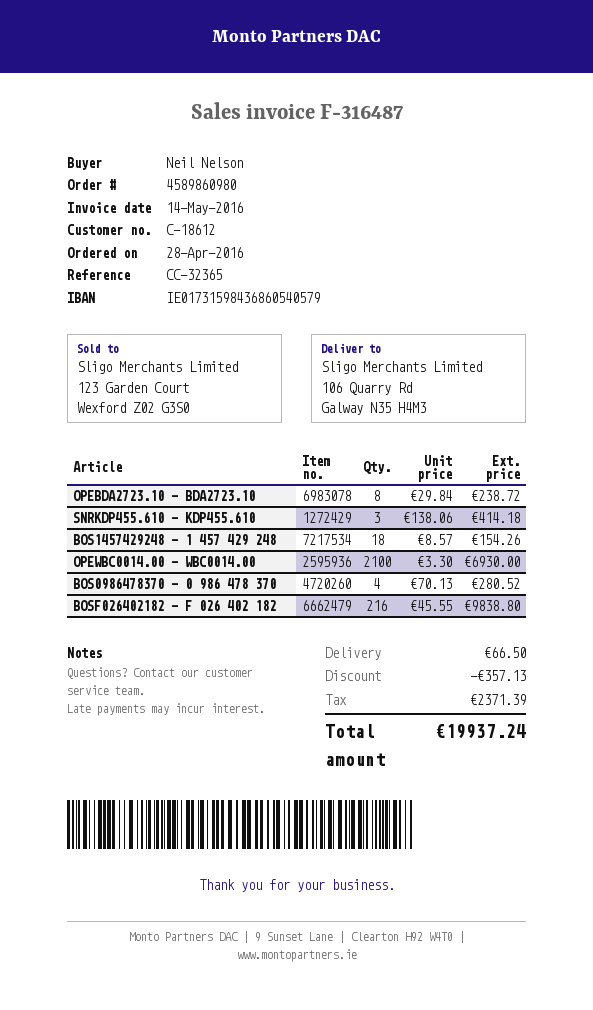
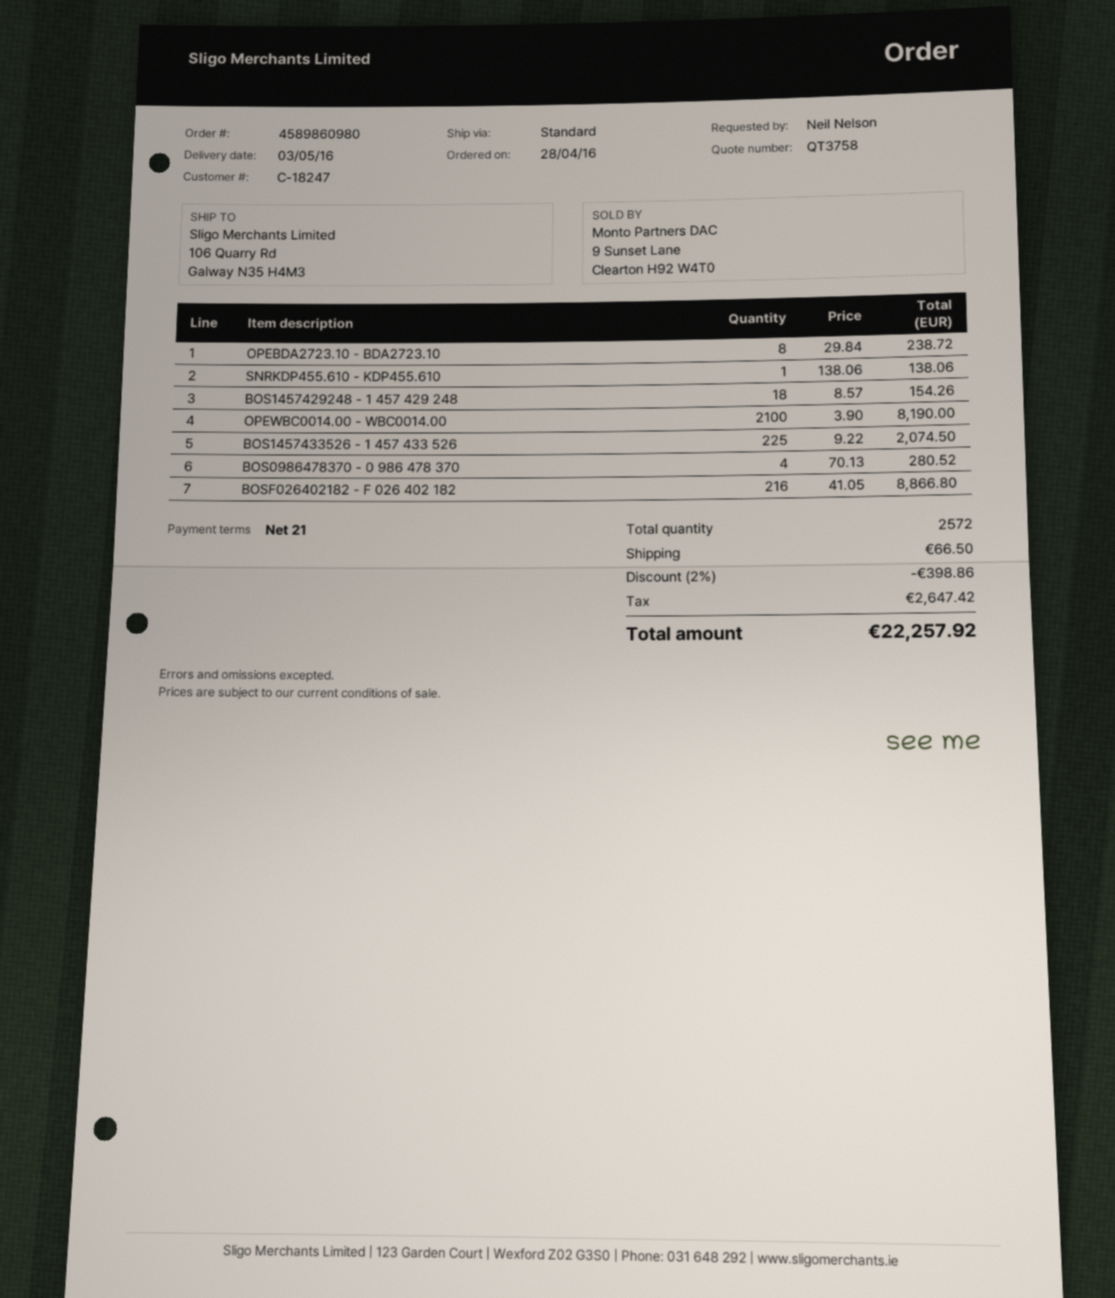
customer number: C-18612 -> C-18247
SNRKDP455.610 - KDP455.610: 3 x 138.06 = 414.18 -> 1 x 138.06 = 138.06
OPEWBC0014.00 - WBC0014.00: 2100 x 3.30 = 6930.00 -> 2100 x 3.90 = 8190.00
BOSF026402182 - F 026 402 182: 216 x 45.55 = 9838.80 -> 216 x 41.05 = 8866.80
BOS1457433526 - 1 457 433 526: none -> 225 x 9.22 = 2074.50
discount: 357.13 -> 398.86
tax: 2371.39 -> 2647.42
total: 19937.24 -> 22257.92

